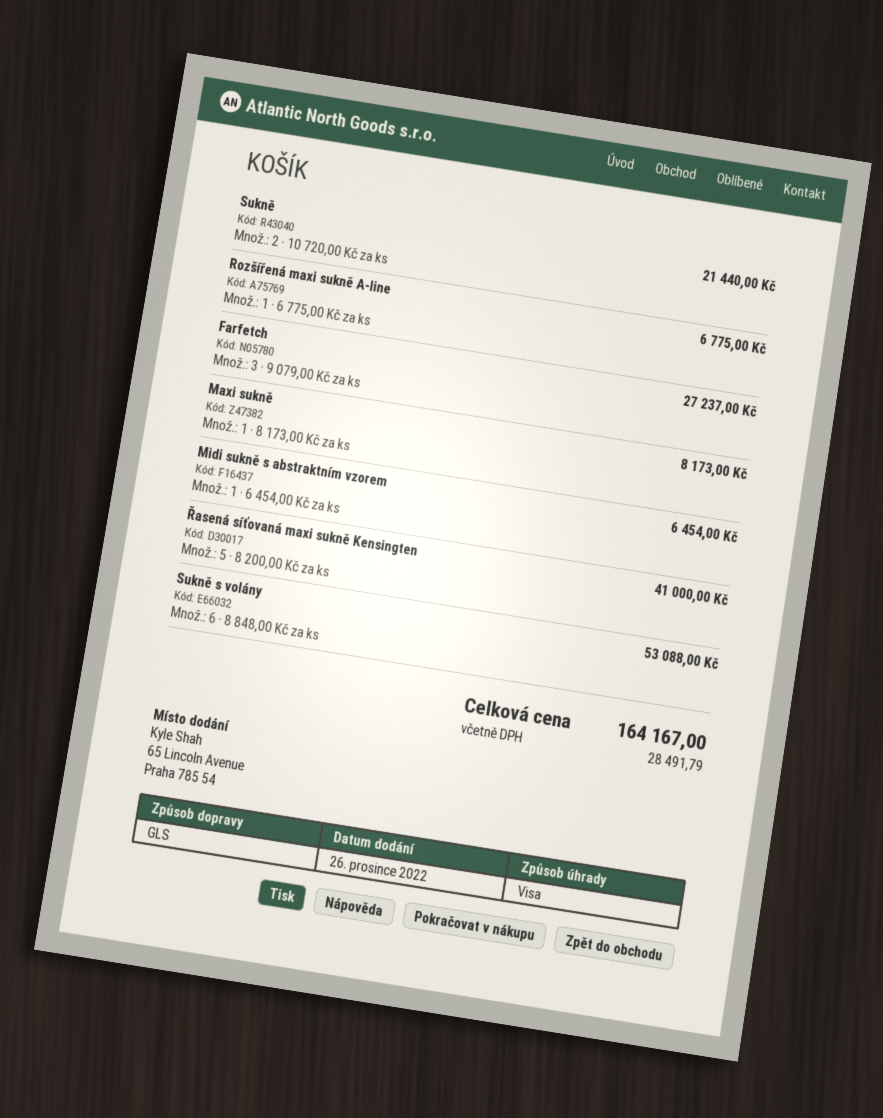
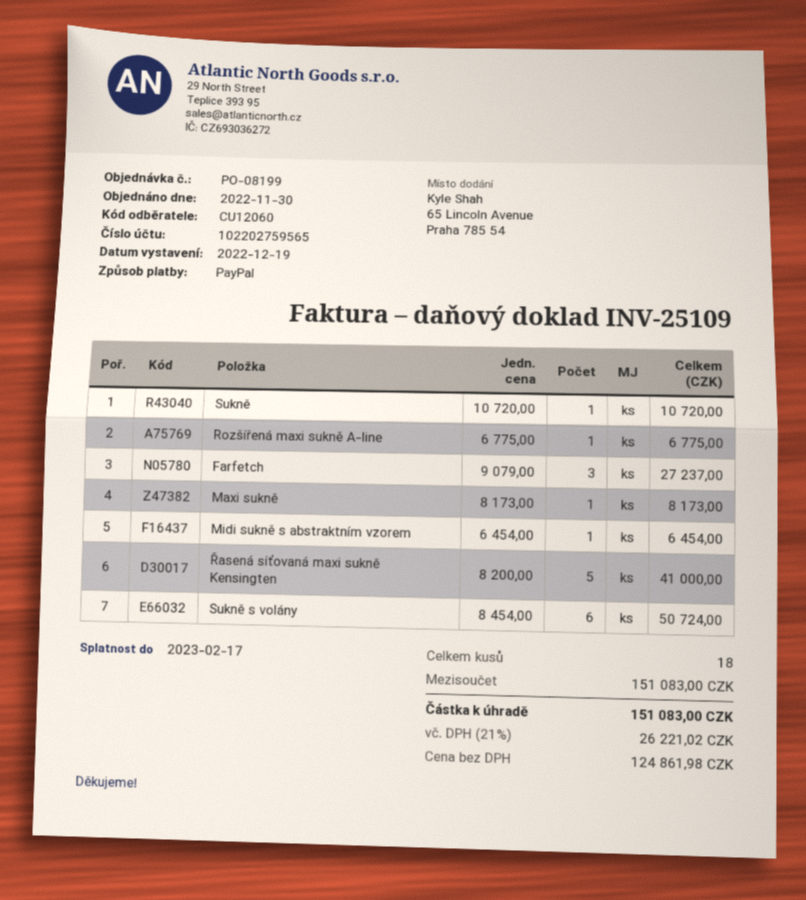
payment method: Visa -> PayPal
Sukně: 2 x 10720.00 = 21440.00 -> 1 x 10720.00 = 10720.00
Sukně s volány: 6 x 8848.00 = 53088.00 -> 6 x 8454.00 = 50724.00
tax: 28491.79 -> 26221.02
total: 164167.00 -> 151083.00

